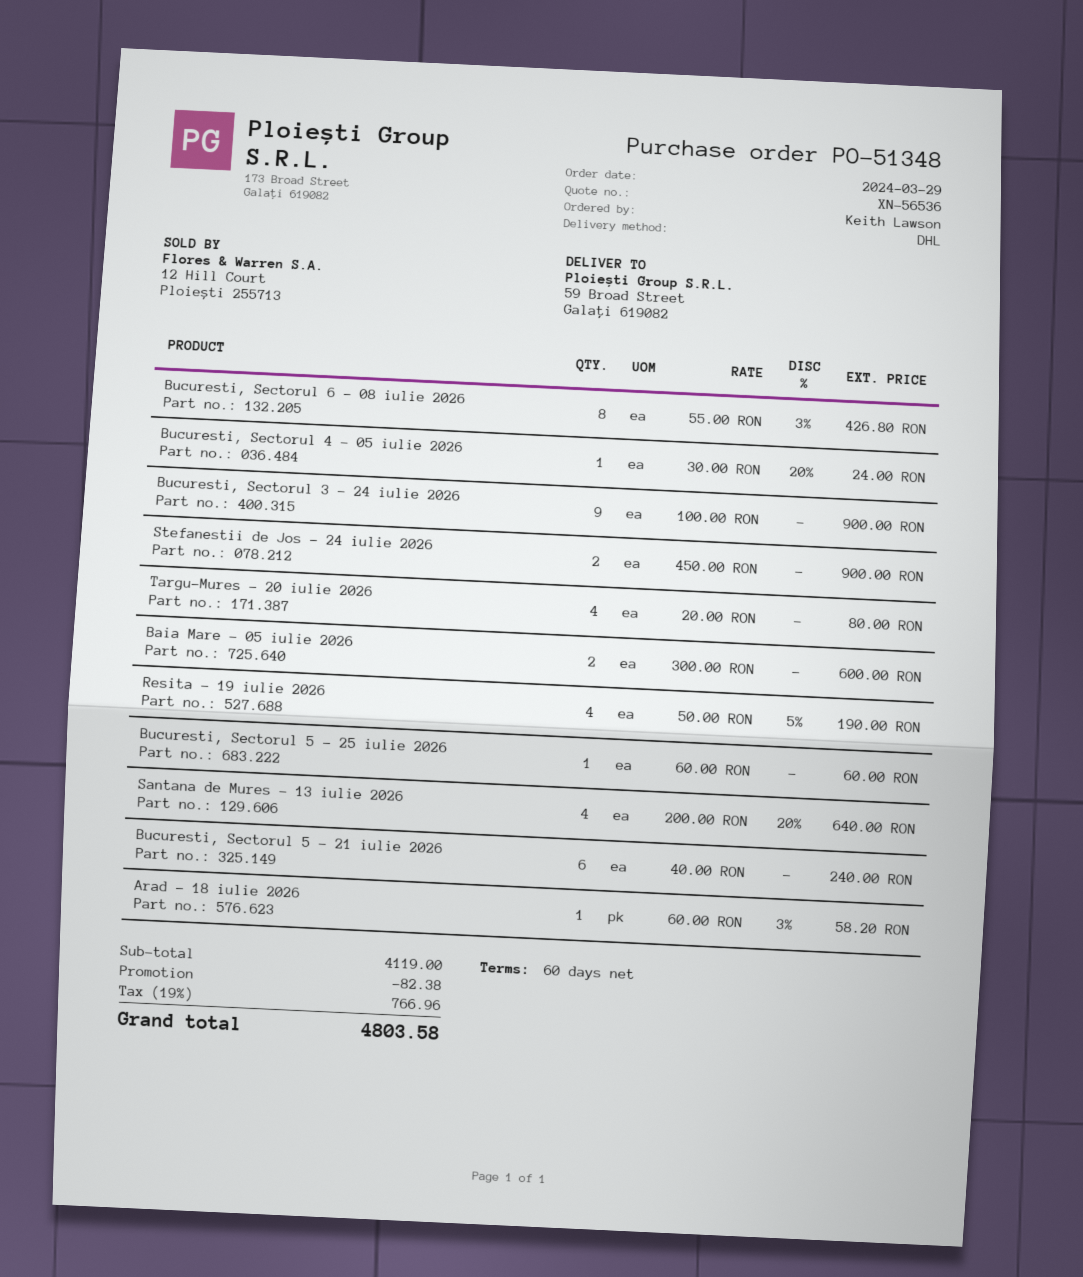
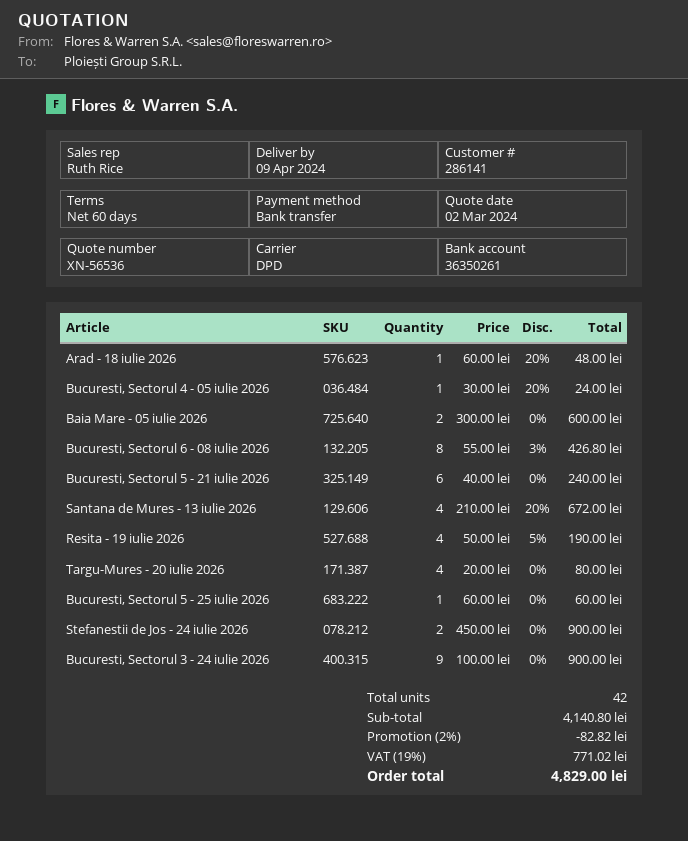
shipping method: DHL -> DPD
Santana de Mures - 13 iulie 2026: 4 x 200.00 - 20% = 640.00 -> 4 x 210.00 - 20% = 672.00
Arad - 18 iulie 2026: 1 x 60.00 - 3% = 58.20 -> 1 x 60.00 - 20% = 48.00
subtotal: 4119.00 -> 4140.80
discount: 82.38 -> 82.82
tax: 19% = 766.96 -> 19% = 771.02
total: 4803.58 -> 4829.00

